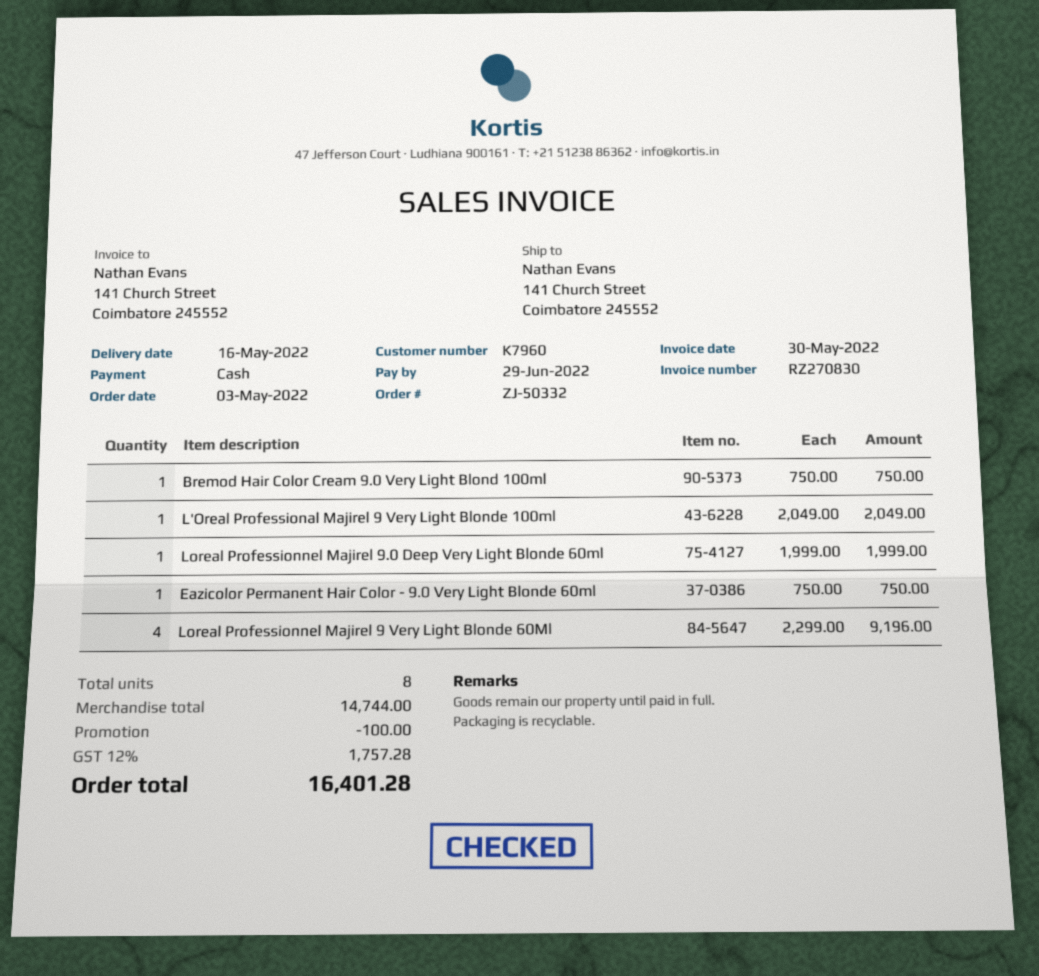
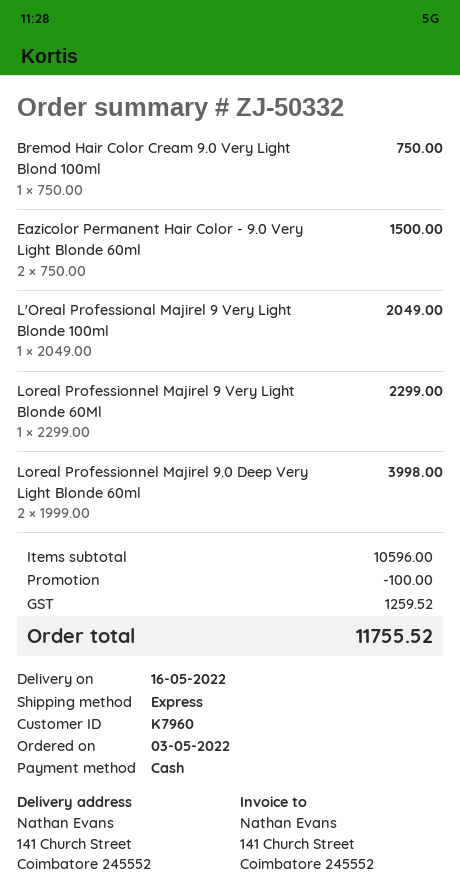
Loreal Professionnel Majirel 9.0 Deep Very Light Blonde 60ml: 1 x 1999.00 = 1999.00 -> 2 x 1999.00 = 3998.00
Eazicolor Permanent Hair Color - 9.0 Very Light Blonde 60ml: 1 x 750.00 = 750.00 -> 2 x 750.00 = 1500.00
Loreal Professionnel Majirel 9 Very Light Blonde 60Ml: 4 x 2299.00 = 9196.00 -> 1 x 2299.00 = 2299.00
subtotal: 14744.00 -> 10596.00
tax: 1757.28 -> 1259.52
total: 16401.28 -> 11755.52

